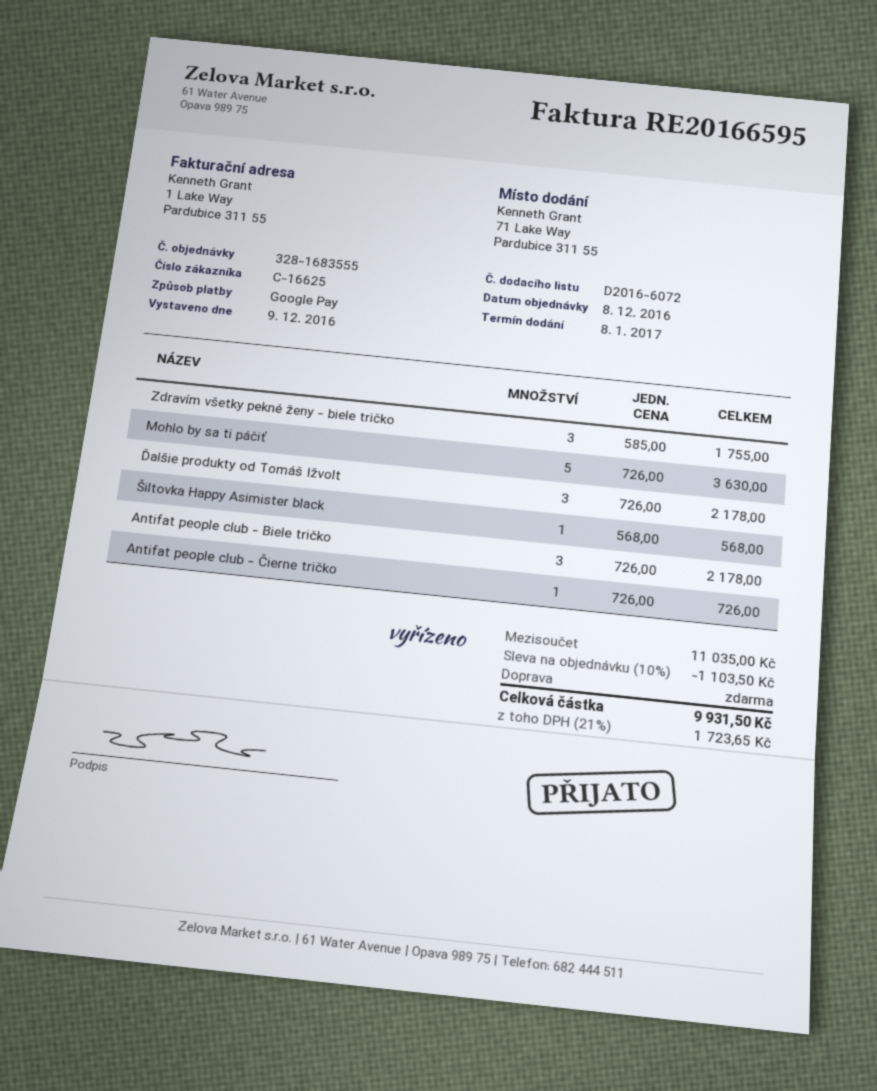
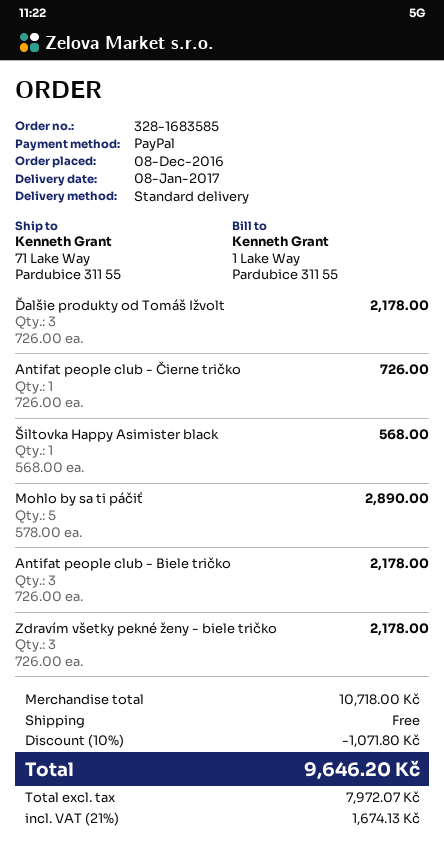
order number: 328-1683555 -> 328-1683585
payment method: Google Pay -> PayPal
Zdravím všetky pekné ženy - biele tričko: 3 x 585.00 = 1755.00 -> 3 x 726.00 = 2178.00
Mohlo by sa ti páčiť: 5 x 726.00 = 3630.00 -> 5 x 578.00 = 2890.00
subtotal: 11035.00 -> 10718.00
discount: 10% = 1103.50 -> 10% = 1071.80
tax: 21% = 1723.65 -> 21% = 1674.13
total: 9931.50 -> 9646.20

